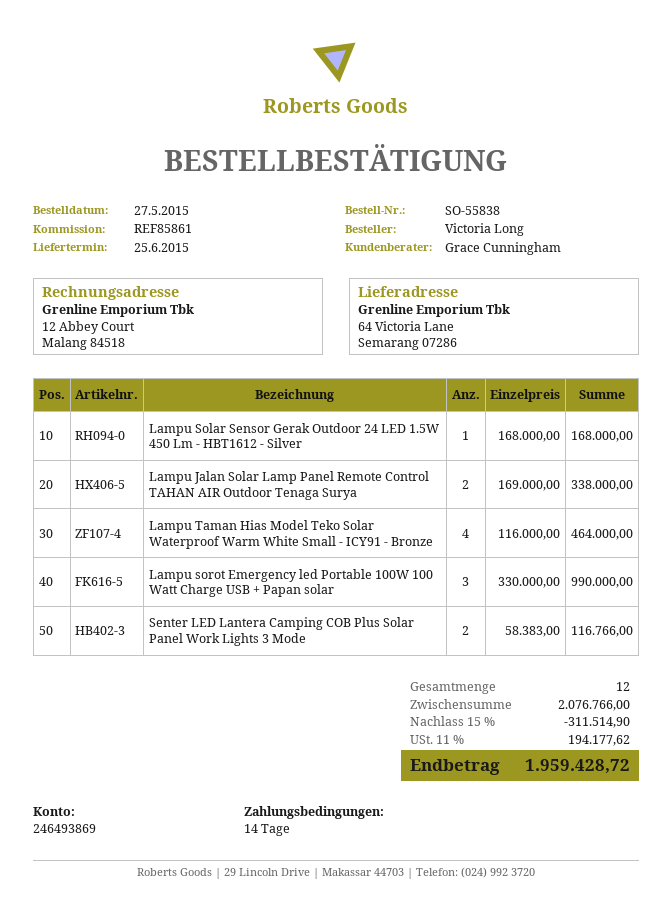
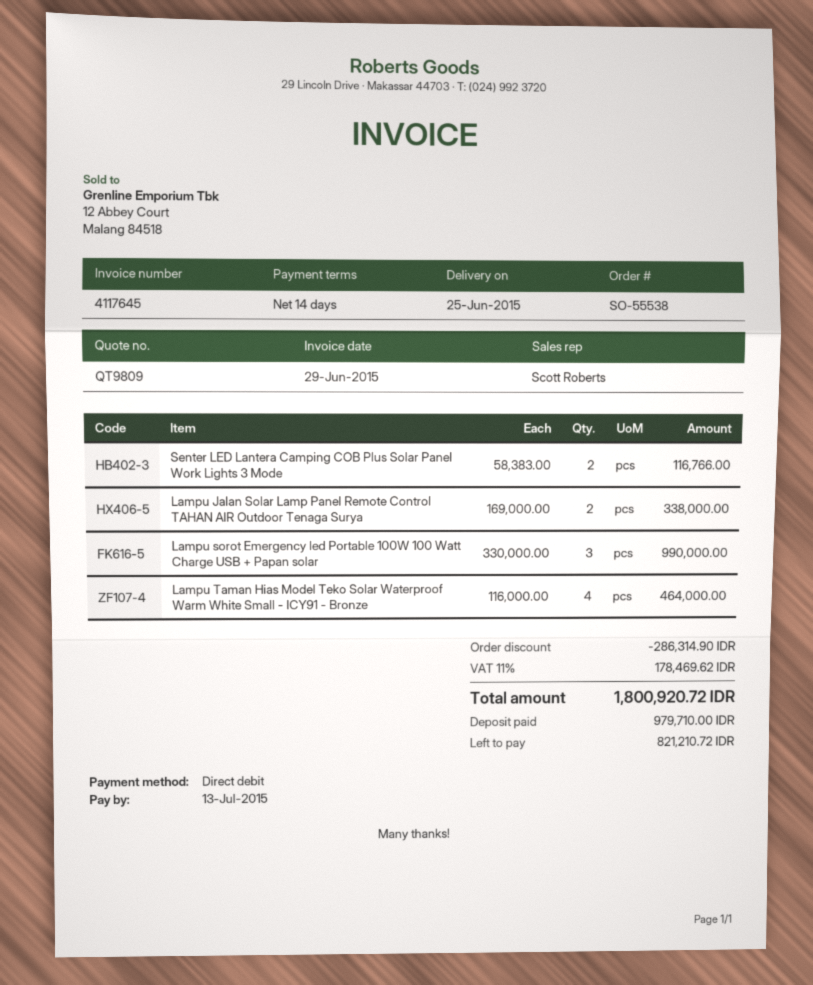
order number: SO-55838 -> SO-55538
sales rep: Grace Cunningham -> Scott Roberts
Lampu Solar Sensor Gerak Outdoor 24 LED 1.5W 450 Lm - HBT1612 - Silver: 1 x 168000.00 = 168000.00 -> none
discount: 311514.90 -> 286314.90
tax: 11% = 194177.62 -> 11% = 178469.62
total: 1959428.72 -> 1800920.72

